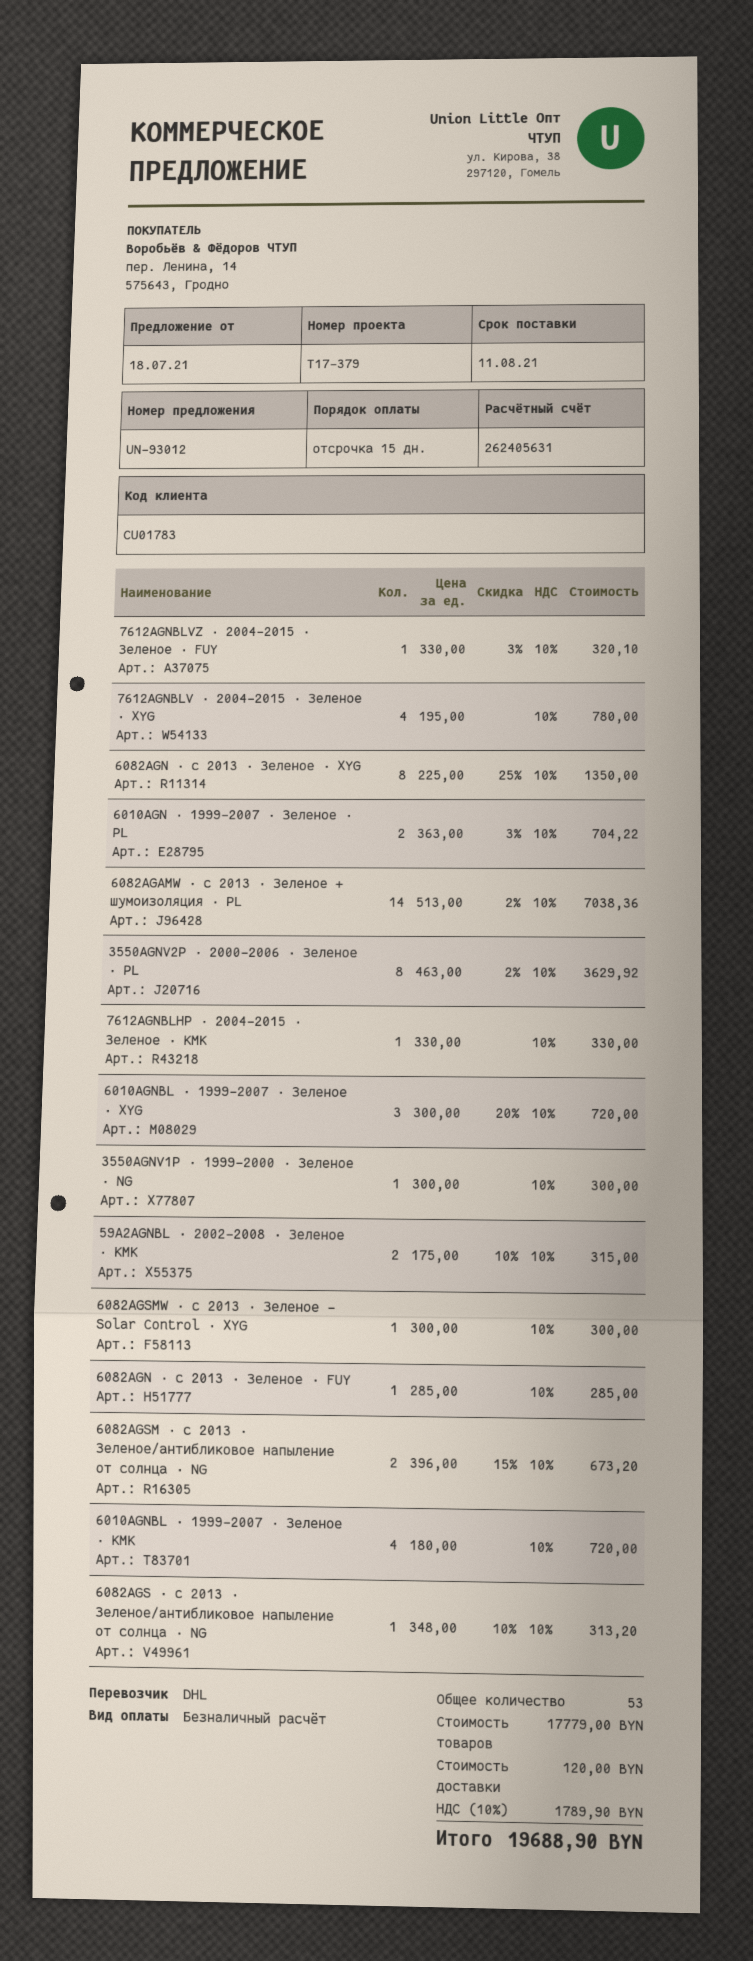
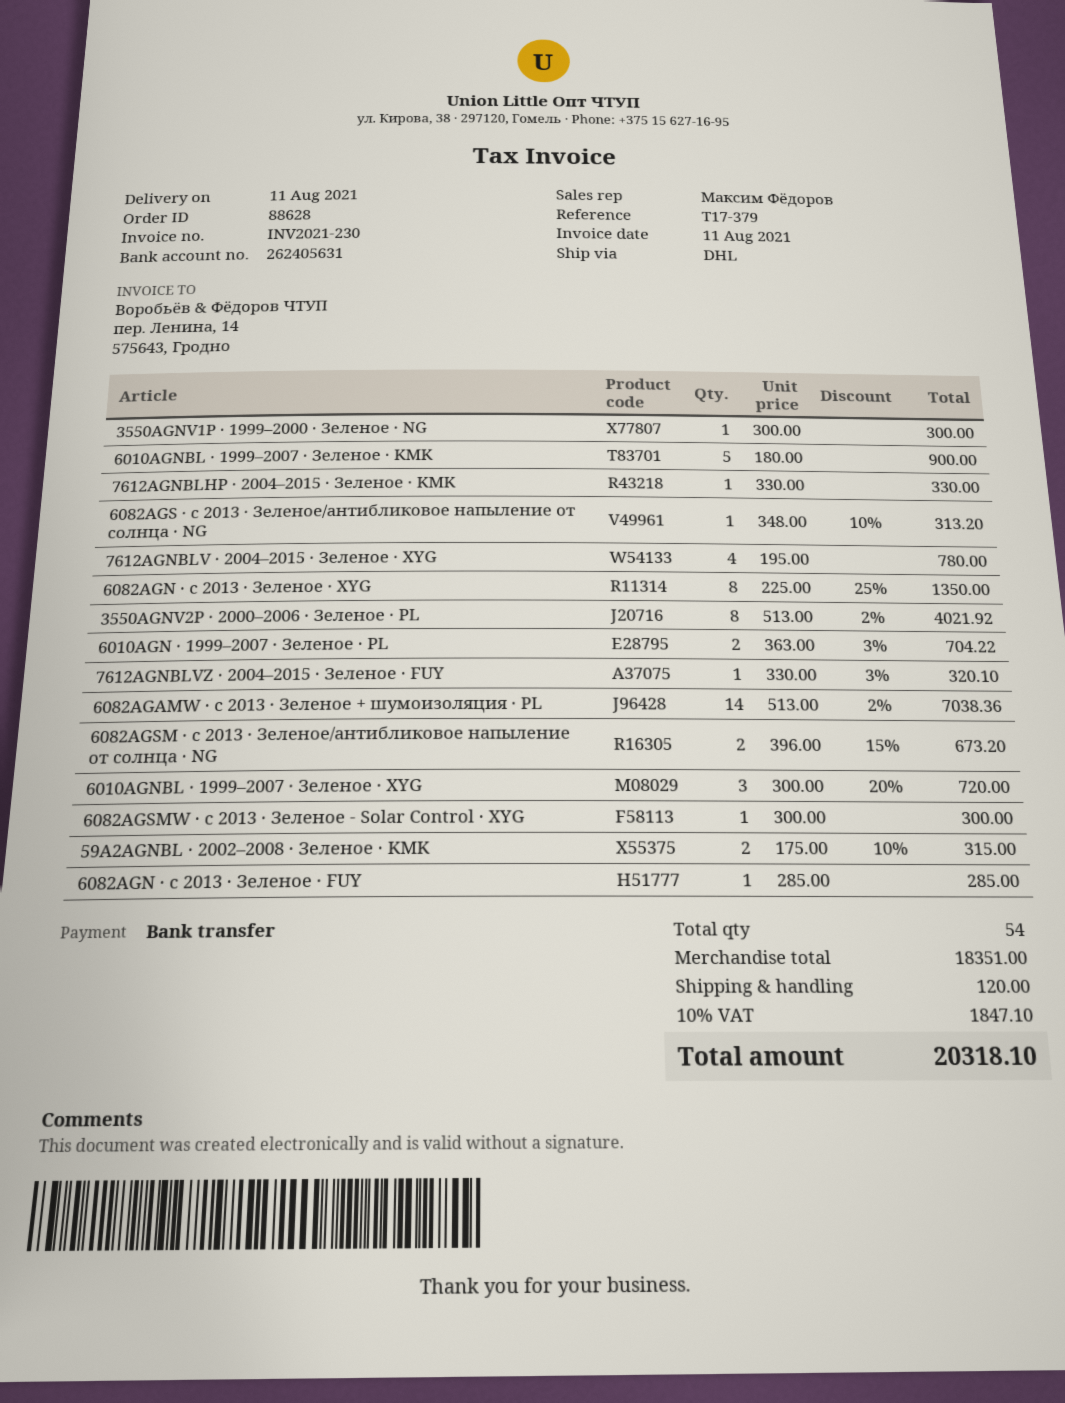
3550AGNV2P · 2000–2006 · Зеленое · PL: 8 x 463.00 - 2% = 3629.92 -> 8 x 513.00 - 2% = 4021.92
6010AGNBL · 1999–2007 · Зеленое · KMK: 4 x 180.00 = 720.00 -> 5 x 180.00 = 900.00
total quantity: 53 -> 54
subtotal: 17779.00 -> 18351.00
tax: 10% = 1789.90 -> 10% = 1847.10
total: 19688.90 -> 20318.10

